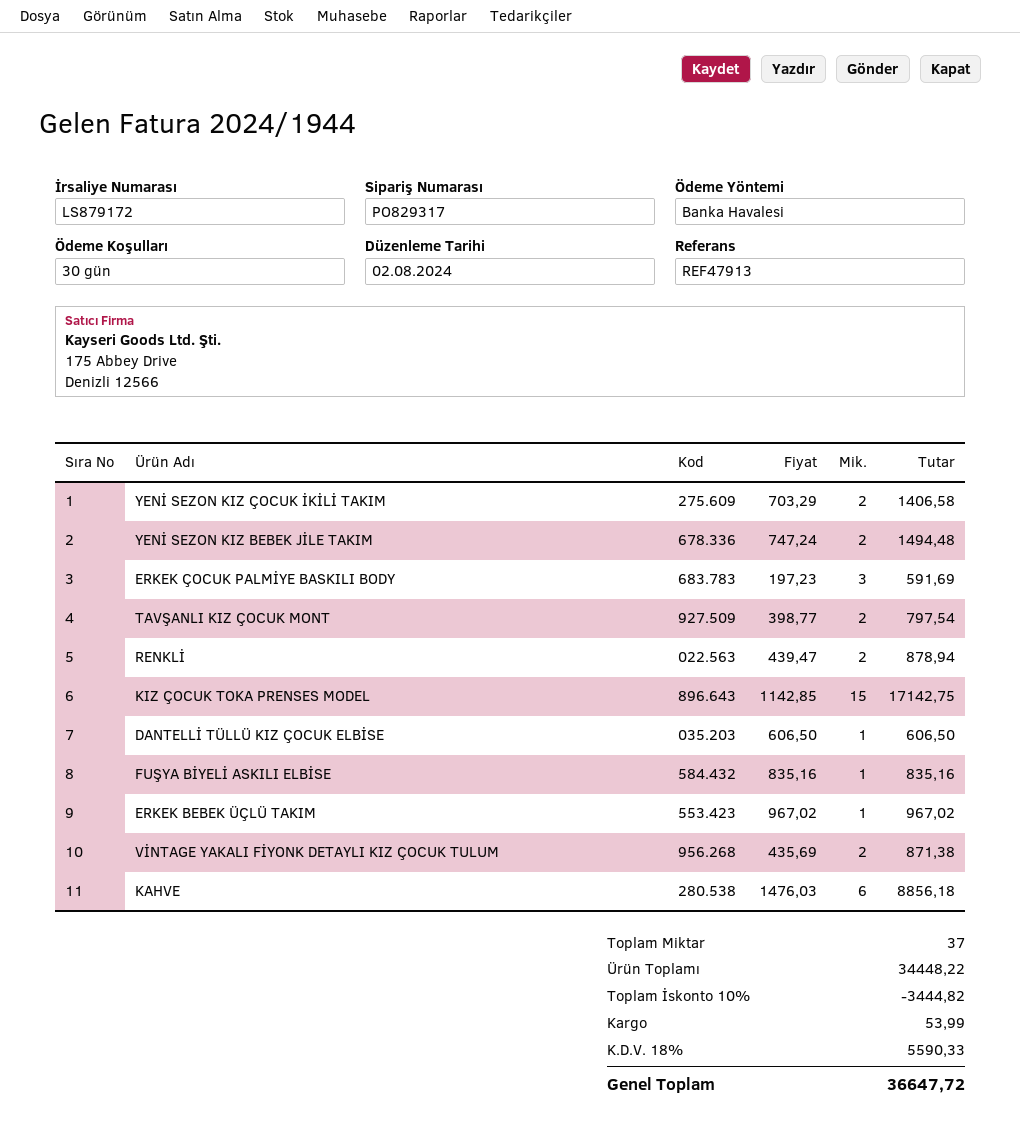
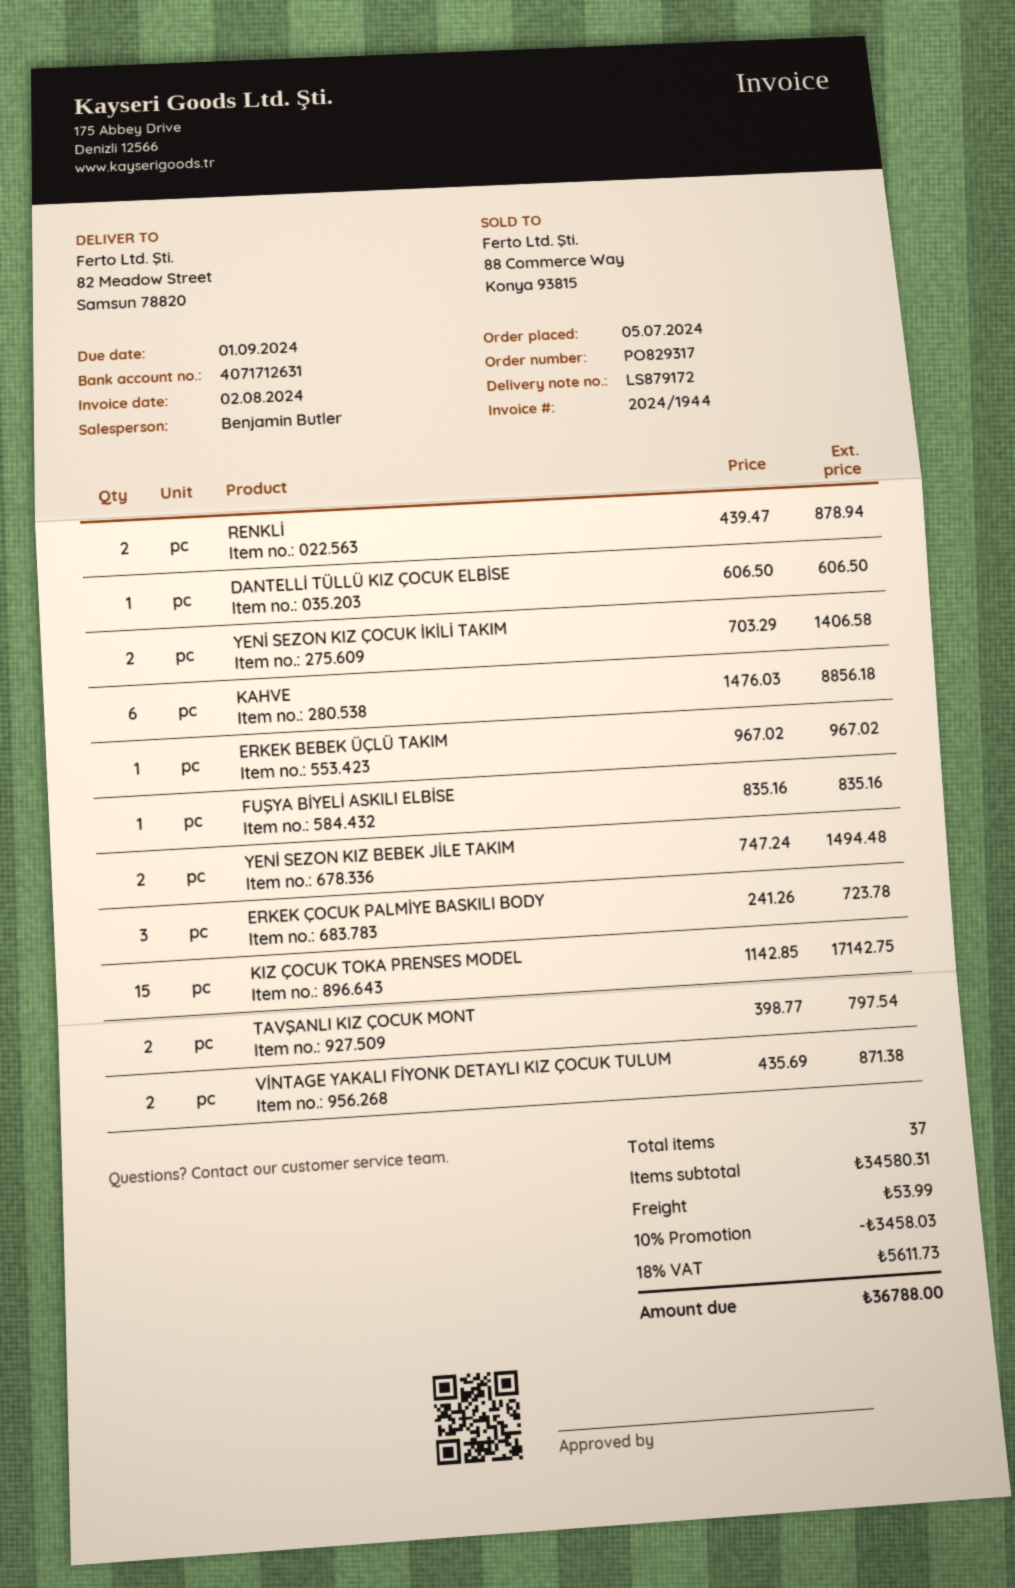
ERKEK ÇOCUK PALMİYE BASKILI BODY: 3 x 197.23 = 591.69 -> 3 x 241.26 = 723.78
subtotal: 34448.22 -> 34580.31
discount: 10% = 3444.82 -> 10% = 3458.03
tax: 18% = 5590.33 -> 18% = 5611.73
total: 36647.72 -> 36788.00

